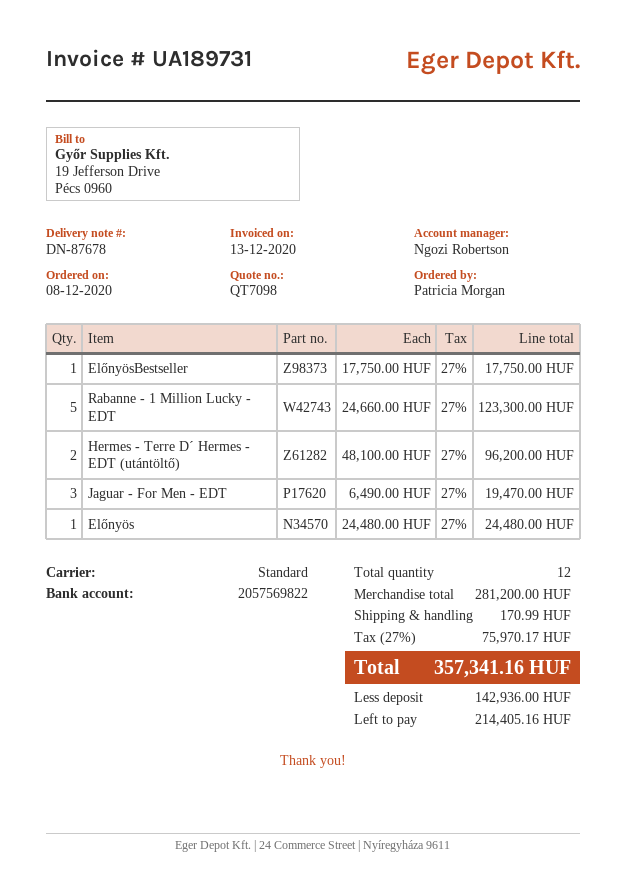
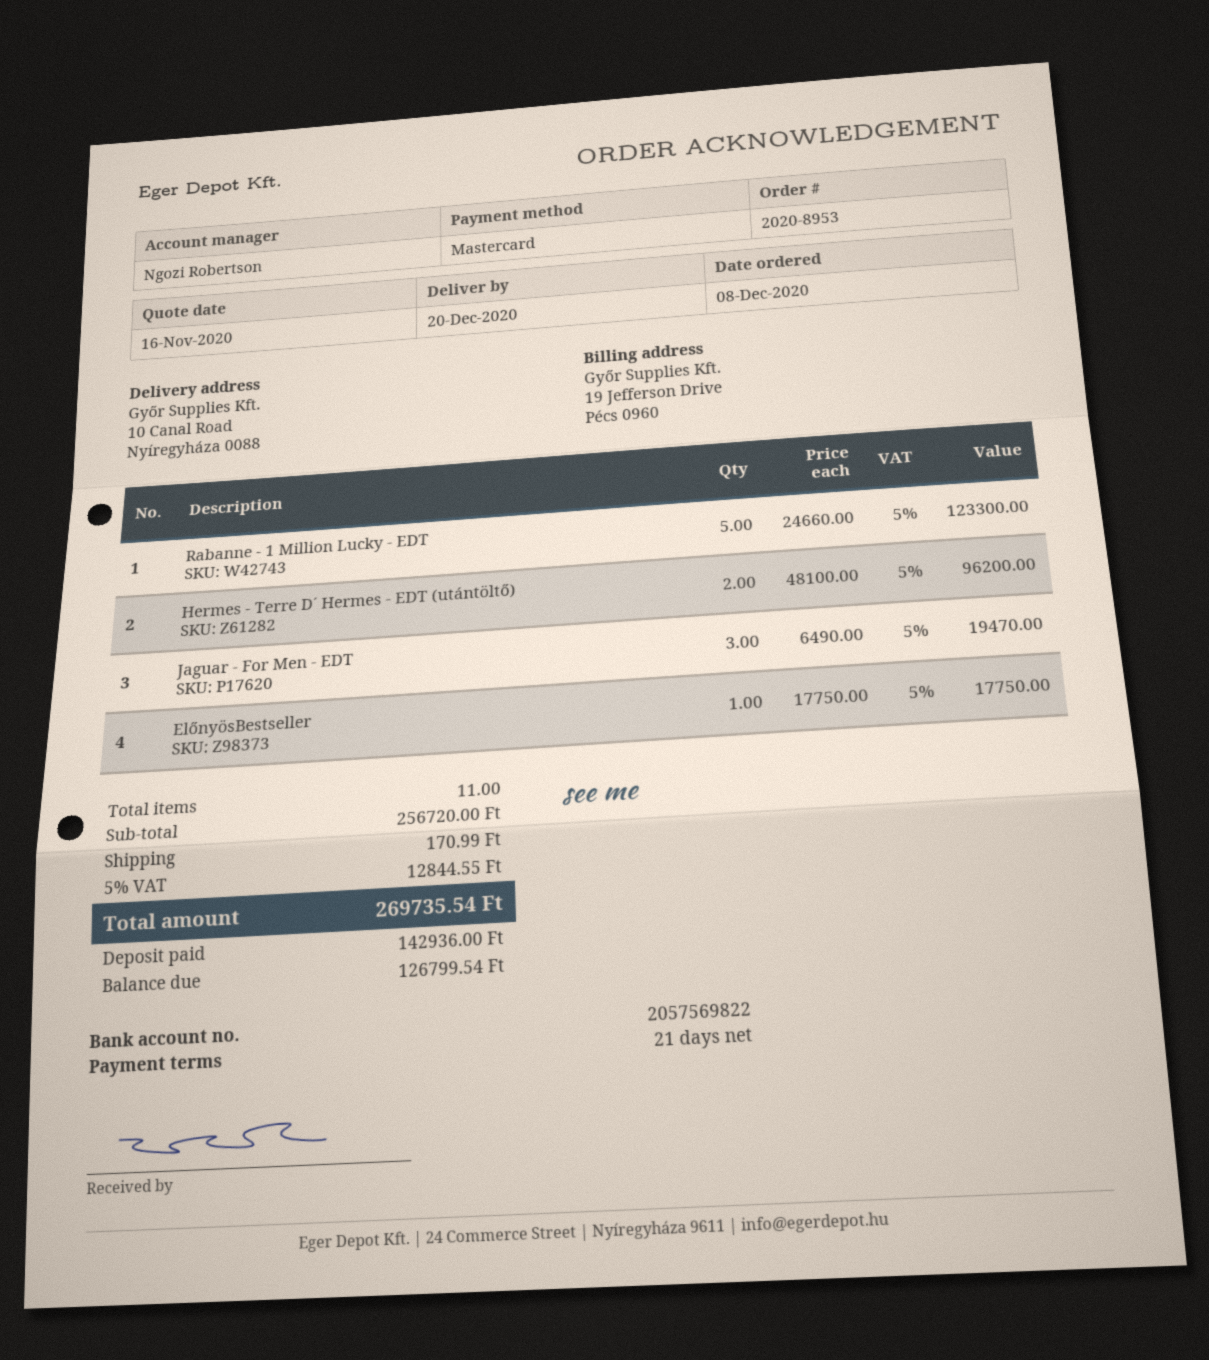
Előnyös: 1 x 24480.00 = 24480.00 -> none
total quantity: 12 -> 11
subtotal: 281200.00 -> 256720.00
tax: 27% = 75970.17 -> 5% = 12844.55
total: 357341.16 -> 269735.54
balance: 214405.16 -> 126799.54

